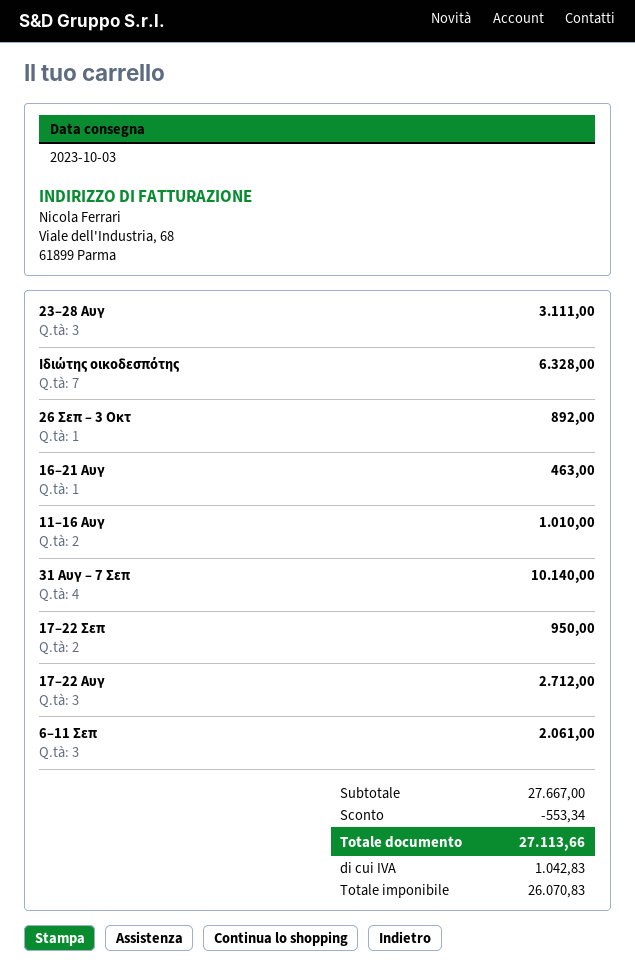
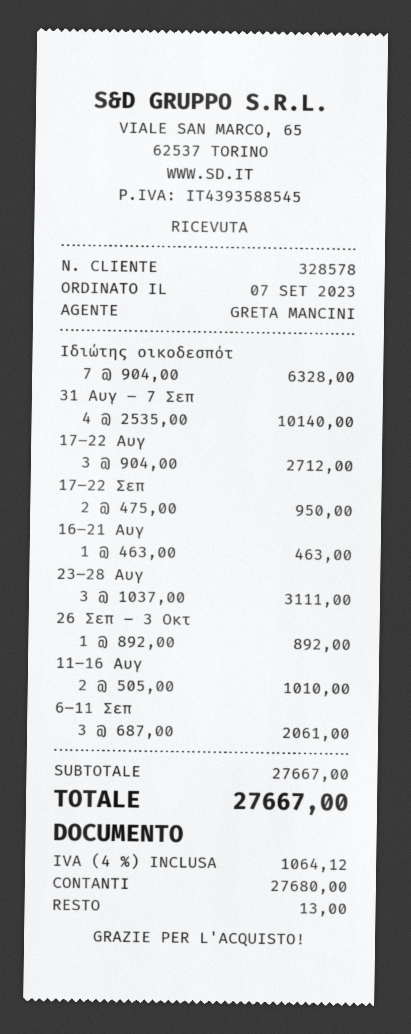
discount: 553.34 -> none
tax: 1042.83 -> 1064.12
total: 27113.66 -> 27667.00

